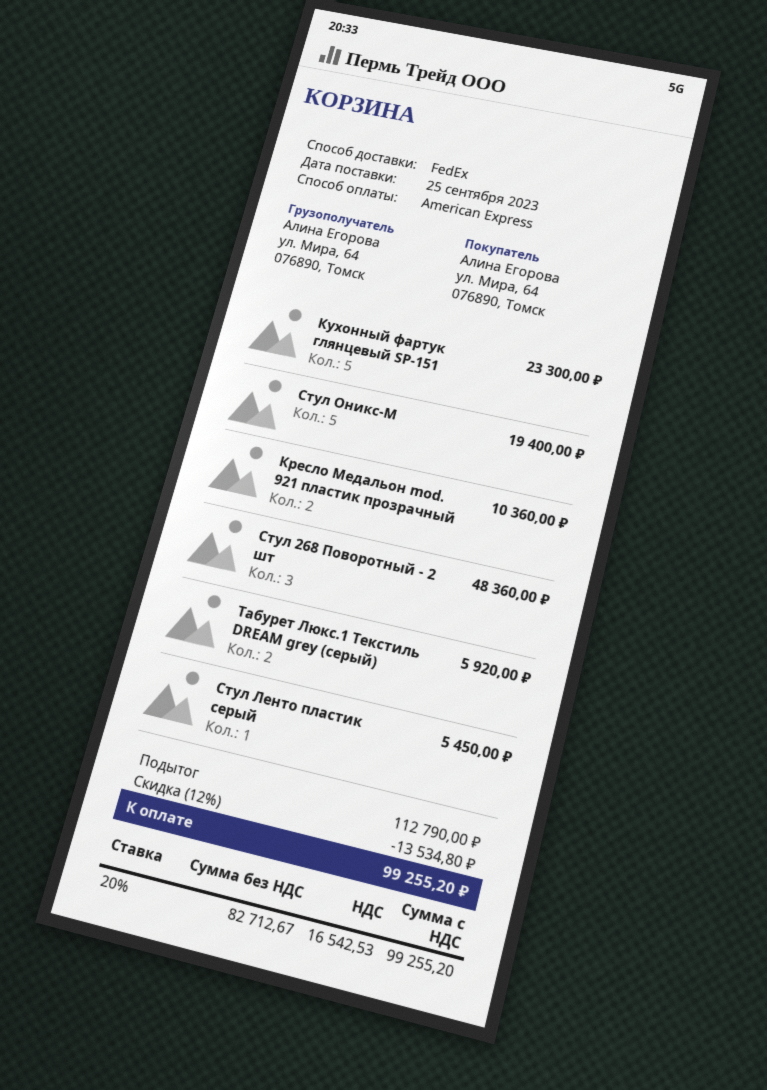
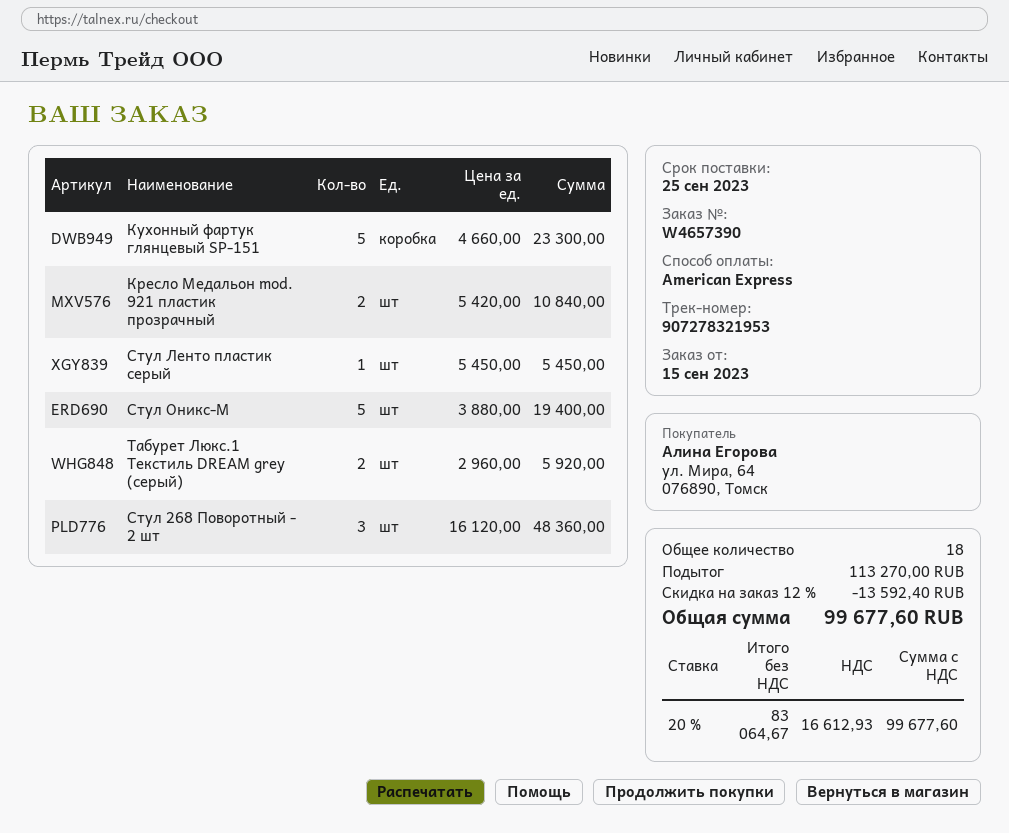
Кресло Медальон mod. 921 пластик прозрачный: 2 for 10360.00 -> 2 for 10840.00
subtotal: 112790.00 -> 113270.00
discount: 12% = 13534.80 -> 12% = 13592.40
net: 82712.67 -> 83064.67
tax: 20% = 16542.53 -> 20% = 16612.93
total: 99255.20 -> 99677.60

